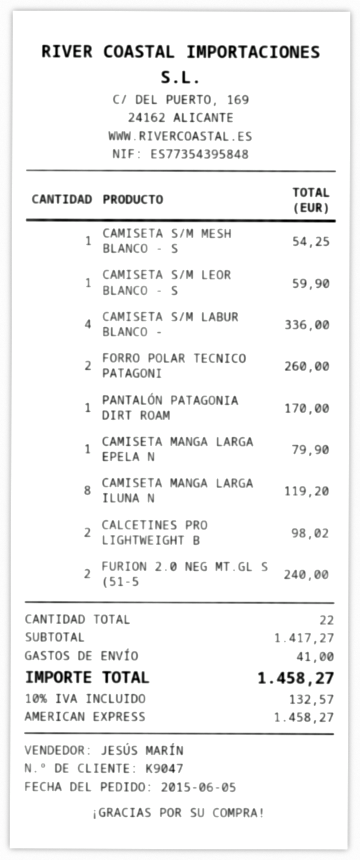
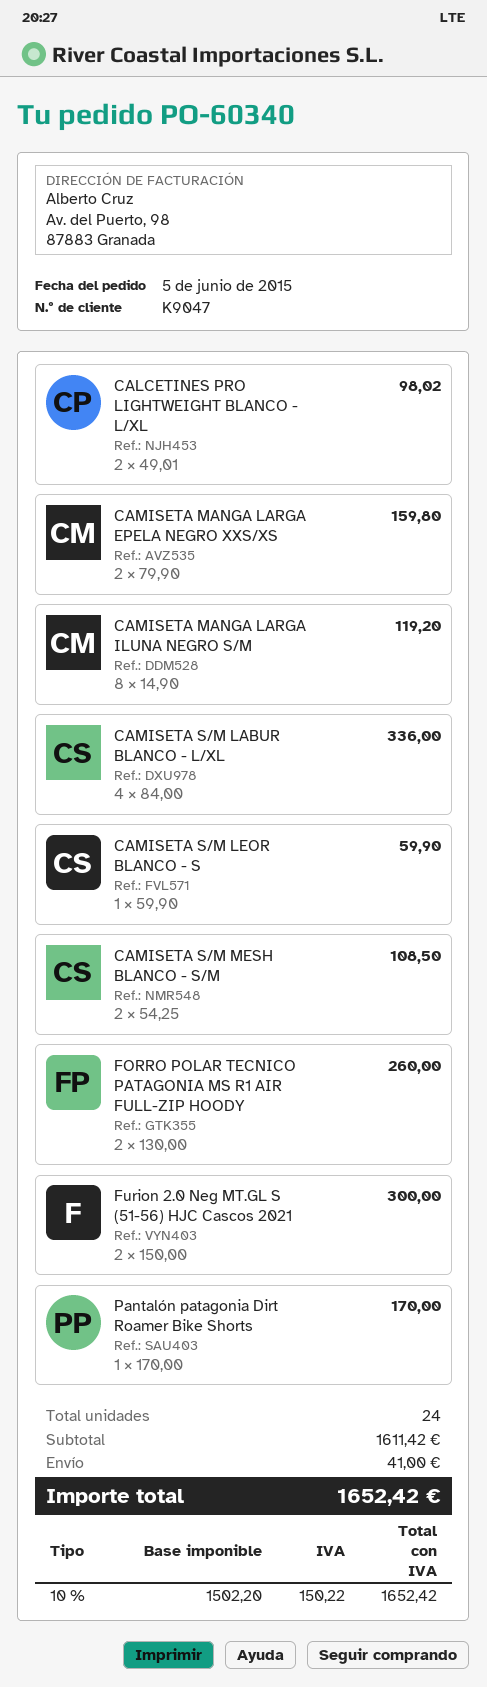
CAMISETA S/M MESH BLANCO - S: 1 for 54.25 -> 2 for 108.50
CAMISETA MANGA LARGA EPELA N: 1 for 79.90 -> 2 for 159.80
FURION 2.0 NEG MT.GL S (51-5: 2 for 240.00 -> 2 for 300.00
total quantity: 22 -> 24
subtotal: 1417.27 -> 1611.42
tax: 10% = 132.57 -> 10% = 150.22
total: 1458.27 -> 1652.42

